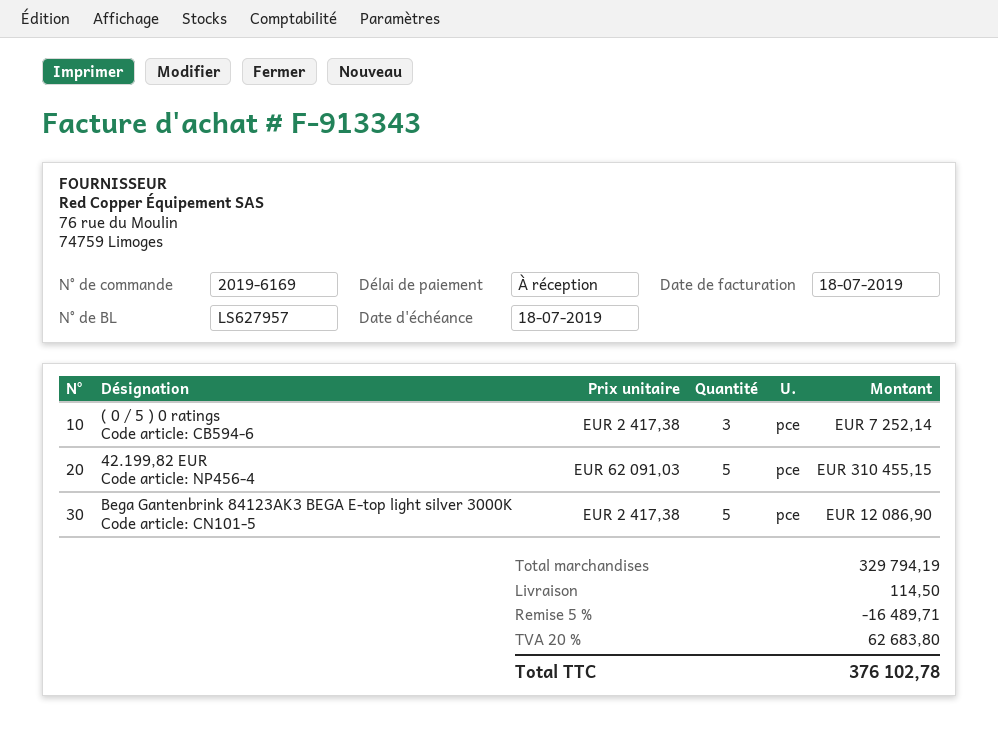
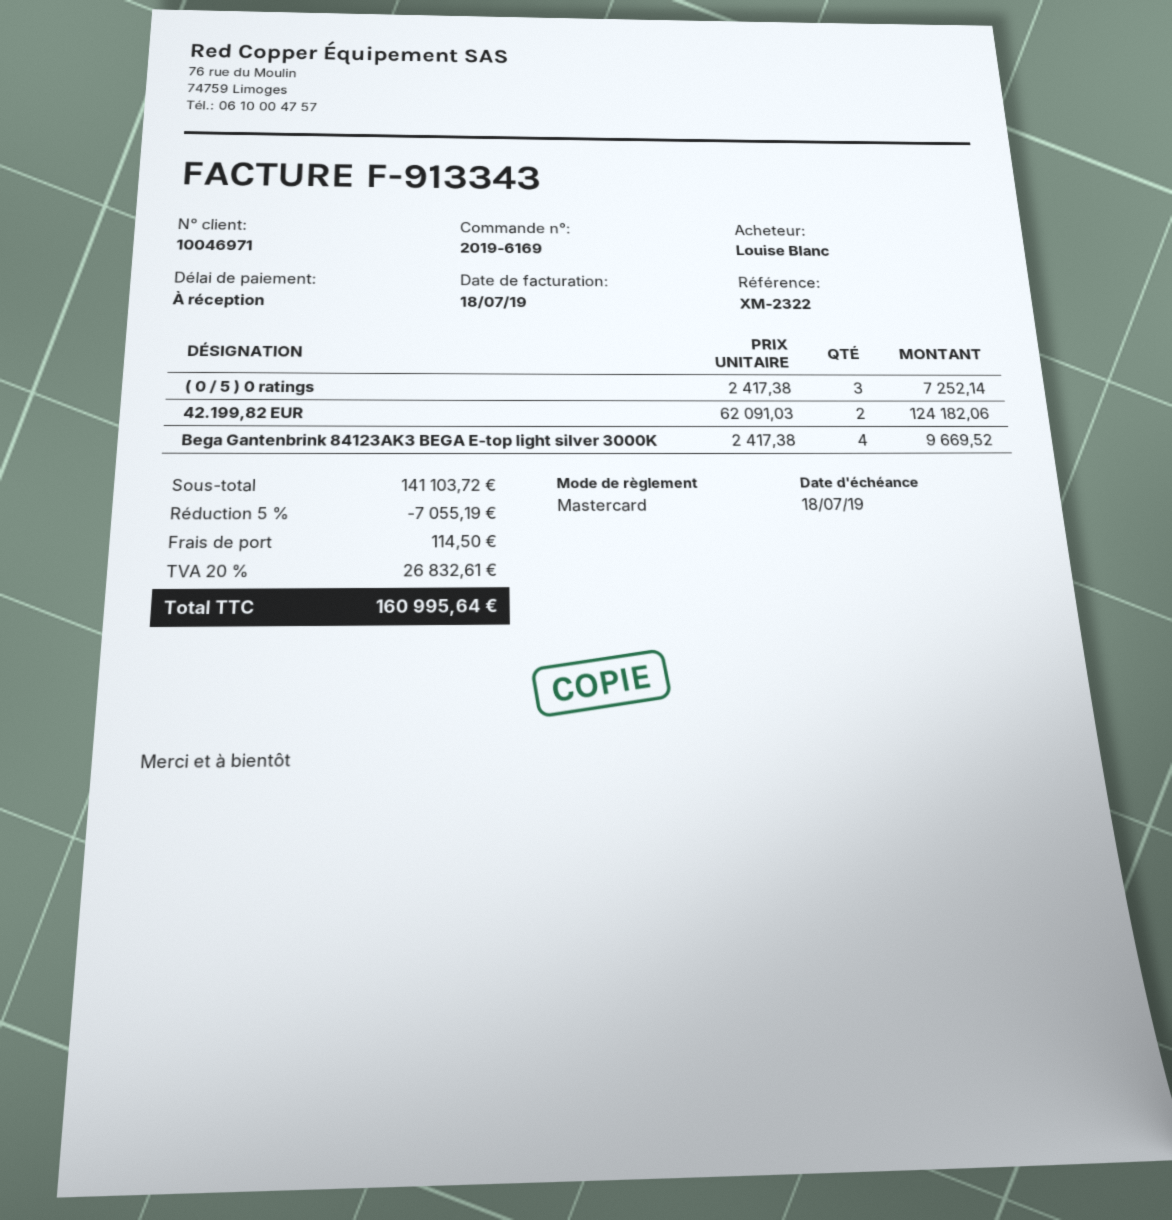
42.199,82 EUR: 5 x 62091.03 = 310455.15 -> 2 x 62091.03 = 124182.06
Bega Gantenbrink 84123AK3 BEGA E-top light silver 3000K: 5 x 2417.38 = 12086.90 -> 4 x 2417.38 = 9669.52
subtotal: 329794.19 -> 141103.72
discount: 5% = 16489.71 -> 5% = 7055.19
tax: 20% = 62683.80 -> 20% = 26832.61
total: 376102.78 -> 160995.64

